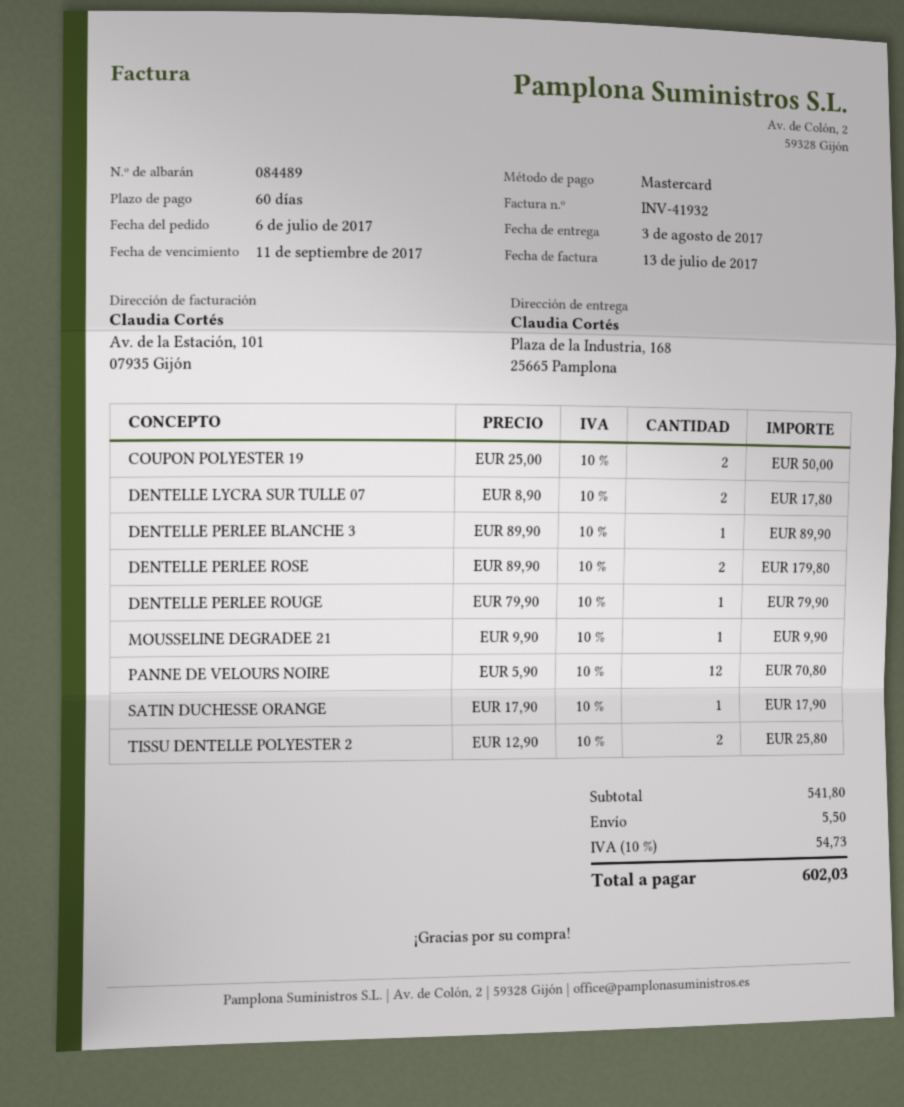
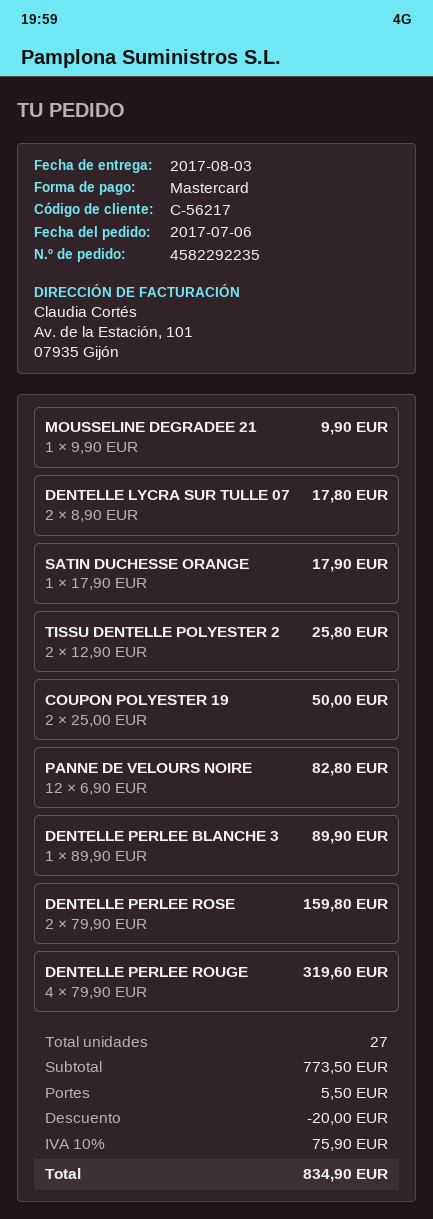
DENTELLE PERLEE ROSE: 2 x 89.90 = 179.80 -> 2 x 79.90 = 159.80
DENTELLE PERLEE ROUGE: 1 x 79.90 = 79.90 -> 4 x 79.90 = 319.60
PANNE DE VELOURS NOIRE: 12 x 5.90 = 70.80 -> 12 x 6.90 = 82.80
subtotal: 541.80 -> 773.50
discount: none -> 20.00
tax: 10% = 54.73 -> 10% = 75.90
total: 602.03 -> 834.90

